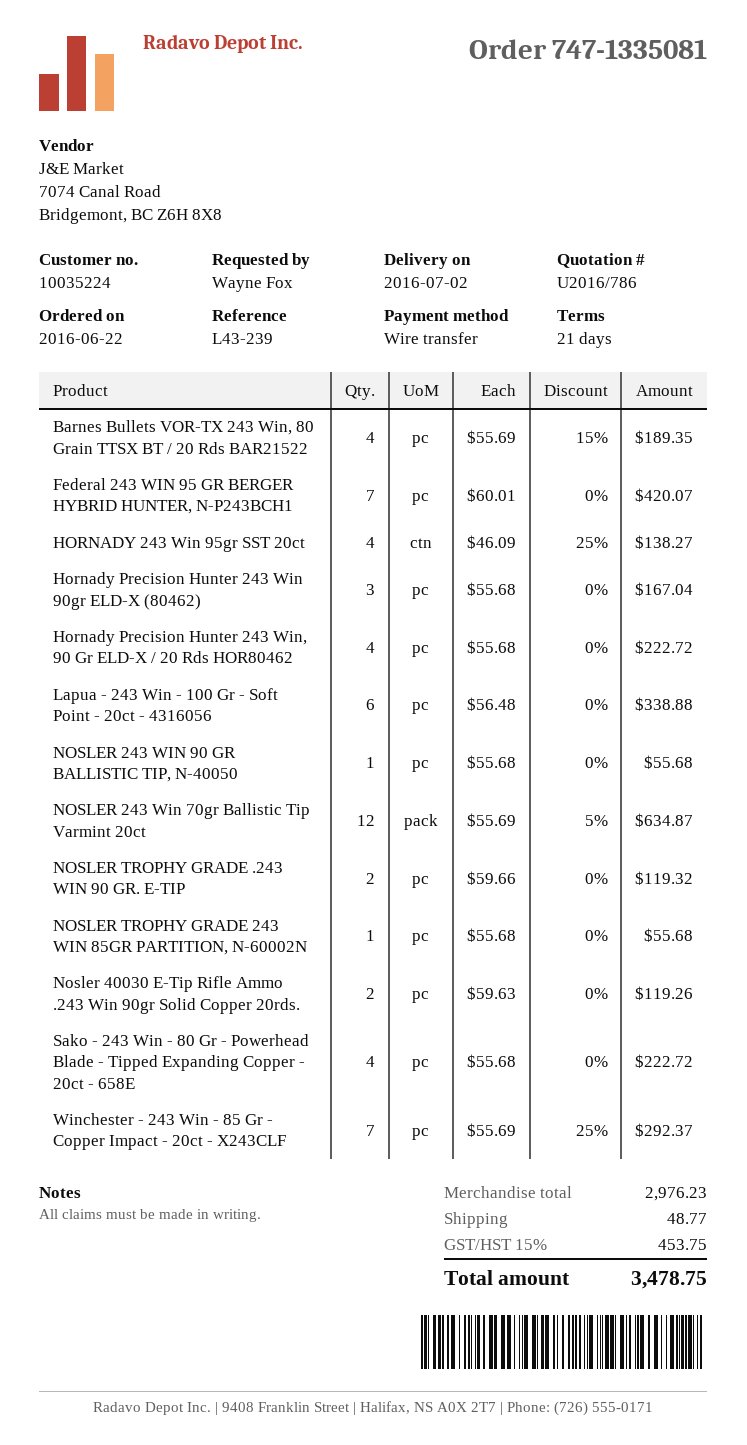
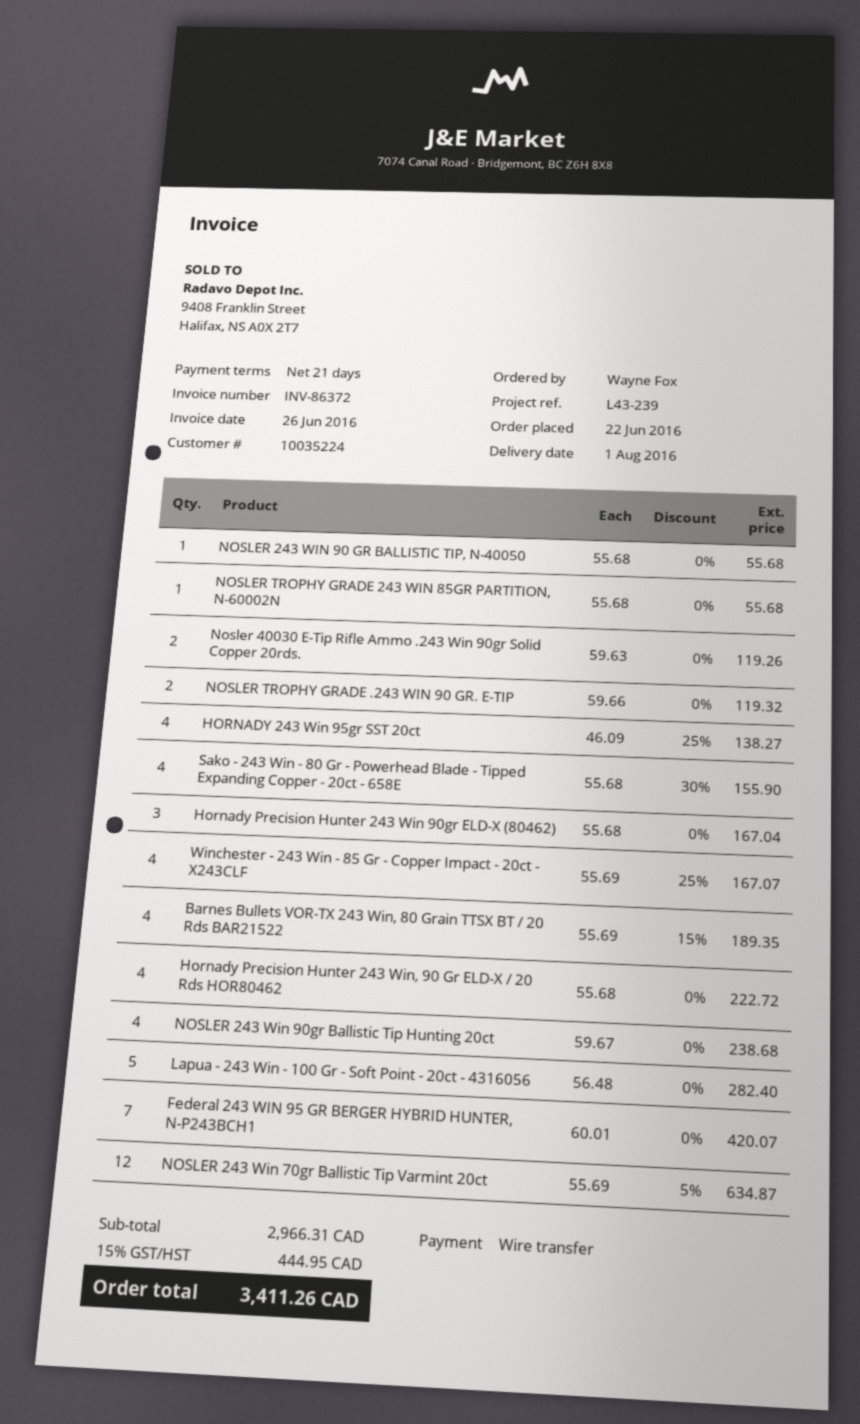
delivery date: 2016-07-02 -> 2016-08-01
Lapua - 243 Win - 100 Gr - Soft Point - 20ct - 4316056: 6 x 56.48 = 338.88 -> 5 x 56.48 = 282.40
Sako - 243 Win - 80 Gr - Powerhead Blade - Tipped Expanding Copper - 20ct - 658E: 4 x 55.68 = 222.72 -> 4 x 55.68 - 30% = 155.90
Winchester - 243 Win - 85 Gr - Copper Impact - 20ct - X243CLF: 7 x 55.69 - 25% = 292.37 -> 4 x 55.69 - 25% = 167.07
NOSLER 243 Win 90gr Ballistic Tip Hunting 20ct: none -> 4 x 59.67 = 238.68
subtotal: 2976.23 -> 2966.31
shipping: 48.77 -> none
tax: 15% = 453.75 -> 15% = 444.95
total: 3478.75 -> 3411.26

